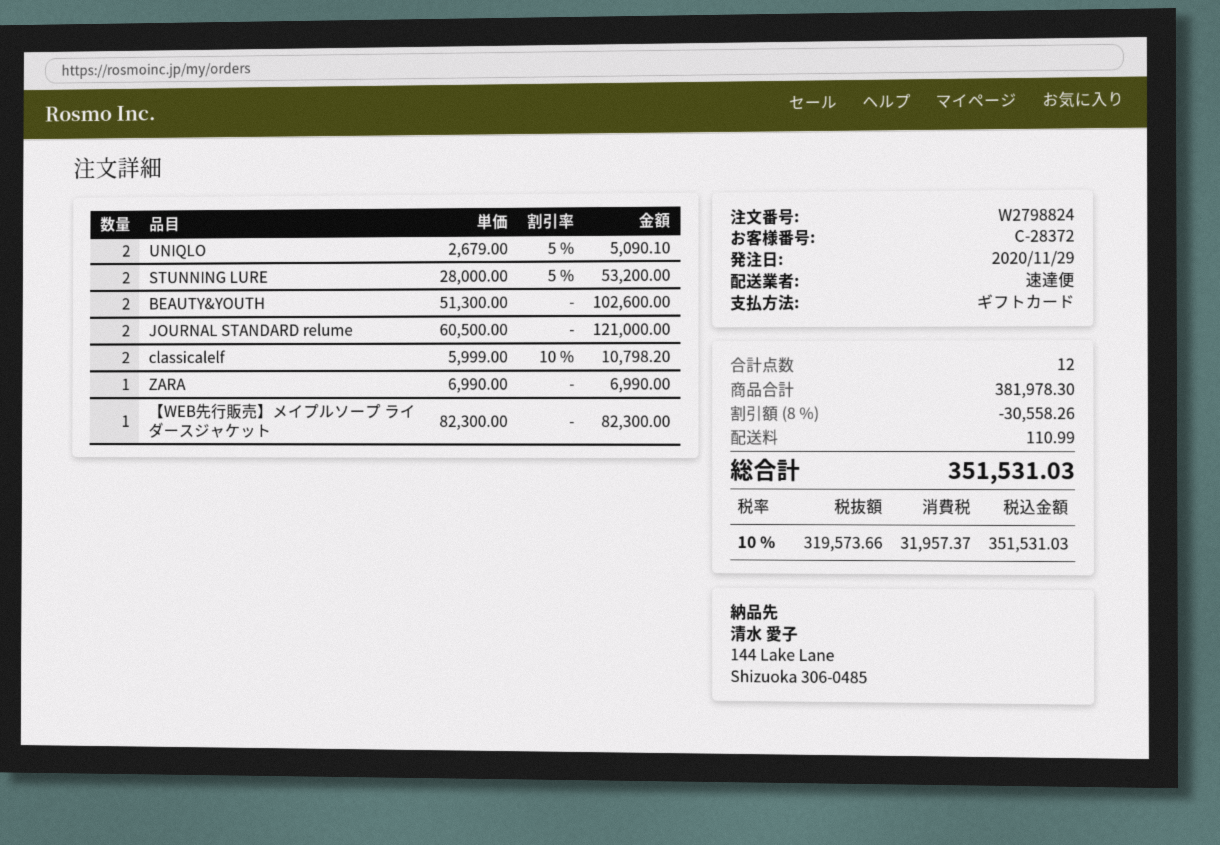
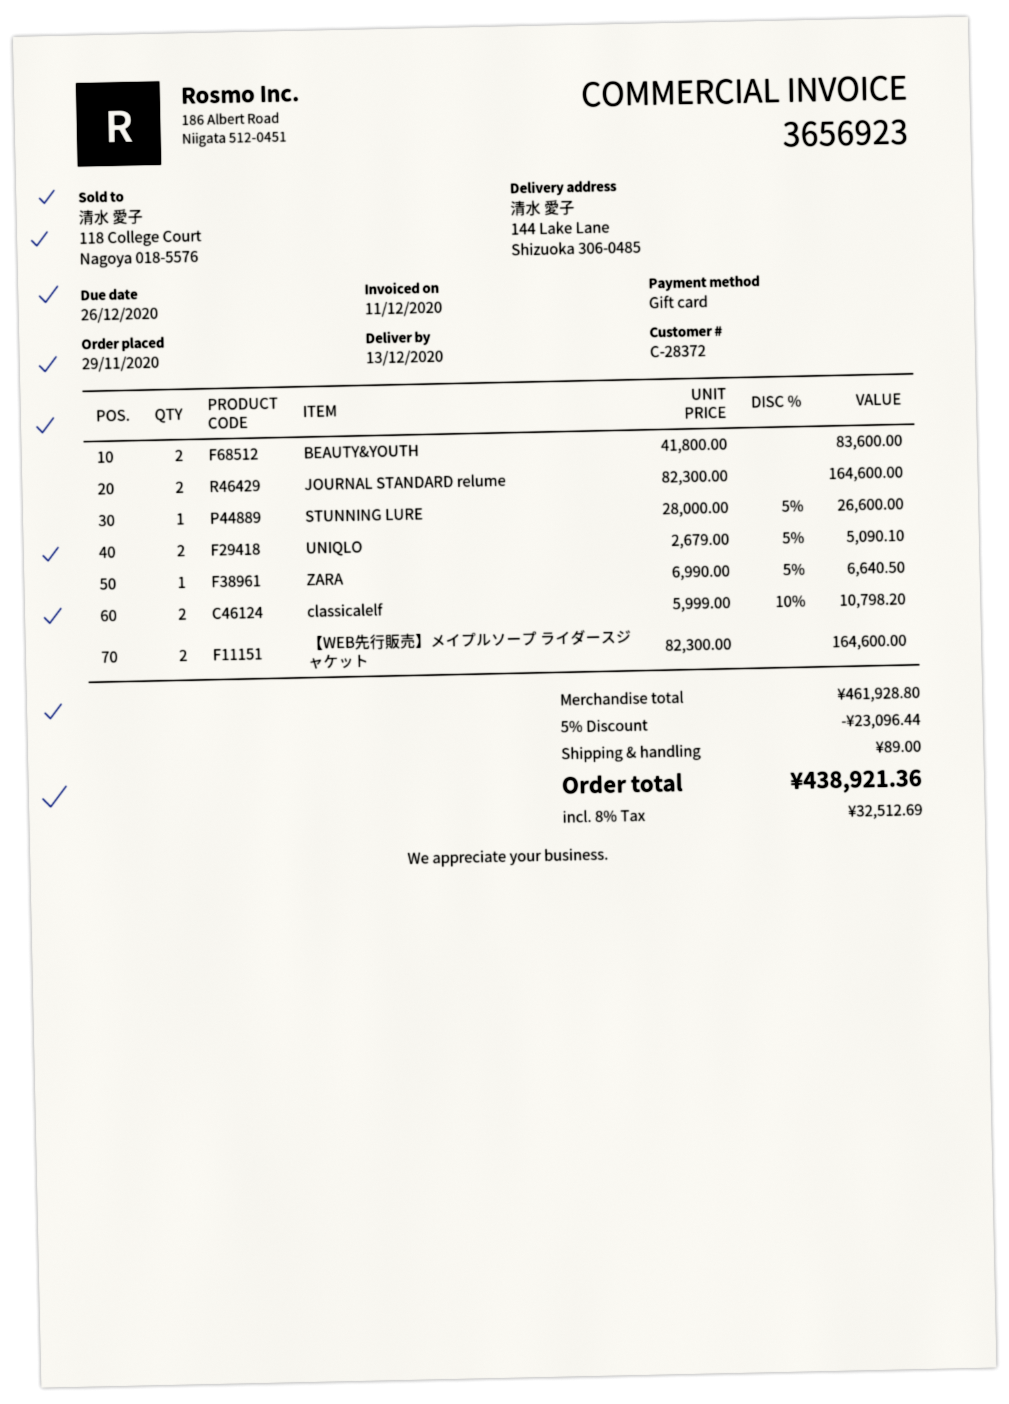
STUNNING LURE: 2 x 28000.00 - 5% = 53200.00 -> 1 x 28000.00 - 5% = 26600.00
BEAUTY&YOUTH: 2 x 51300.00 = 102600.00 -> 2 x 41800.00 = 83600.00
JOURNAL STANDARD relume: 2 x 60500.00 = 121000.00 -> 2 x 82300.00 = 164600.00
ZARA: 1 x 6990.00 = 6990.00 -> 1 x 6990.00 - 5% = 6640.50
【WEB先行販売】メイプルソープ ライダースジャケット: 1 x 82300.00 = 82300.00 -> 2 x 82300.00 = 164600.00
subtotal: 381978.30 -> 461928.80
discount: 8% = 30558.26 -> 5% = 23096.44
shipping: 110.99 -> 89.00
tax: 10% = 31957.37 -> 8% = 32512.69
total: 351531.03 -> 438921.36

